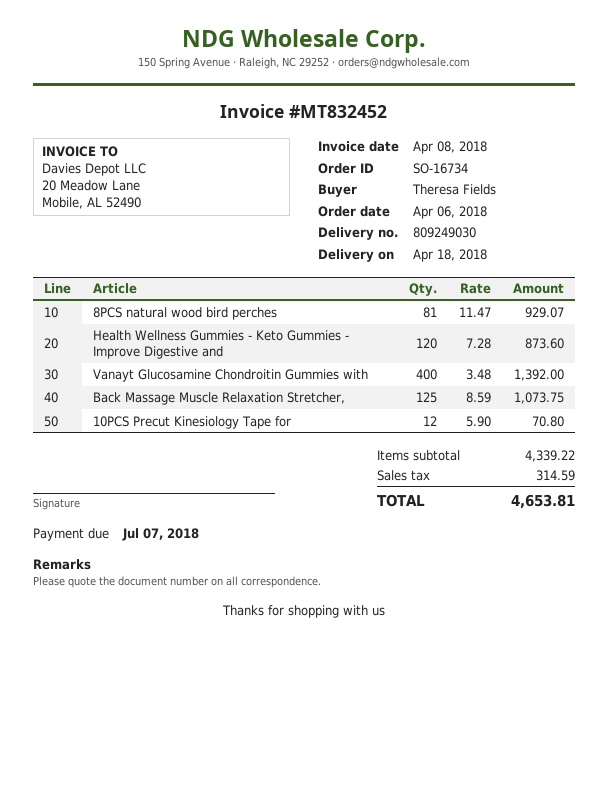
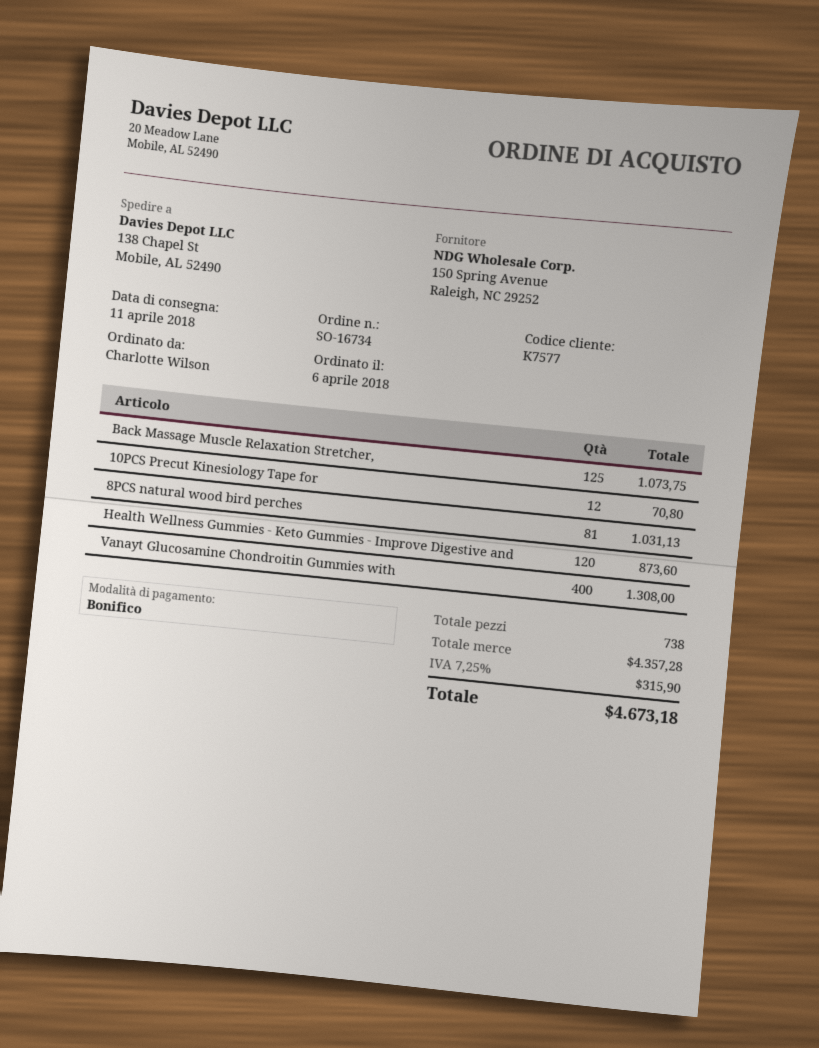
delivery date: 2018-04-18 -> 2018-04-11
ordered by: Theresa Fields -> Charlotte Wilson
8PCS natural wood bird perches: 81 for 929.07 -> 81 for 1031.13
Vanayt Glucosamine Chondroitin Gummies with: 400 for 1392.00 -> 400 for 1308.00
subtotal: 4339.22 -> 4357.28
tax: 314.59 -> 315.90
total: 4653.81 -> 4673.18

